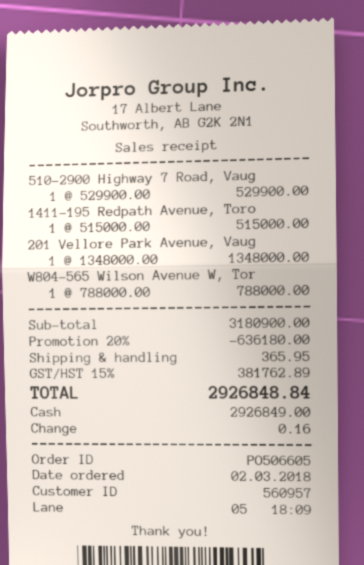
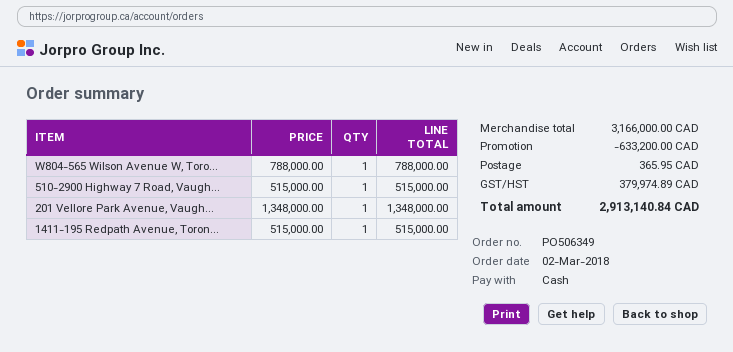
order number: PO506605 -> PO506349
510-2900 Highway 7 Road, Vaug: 1 x 529900.00 = 529900.00 -> 1 x 515000.00 = 515000.00
subtotal: 3180900.00 -> 3166000.00
discount: 636180.00 -> 633200.00
tax: 381762.89 -> 379974.89
total: 2926848.84 -> 2913140.84

